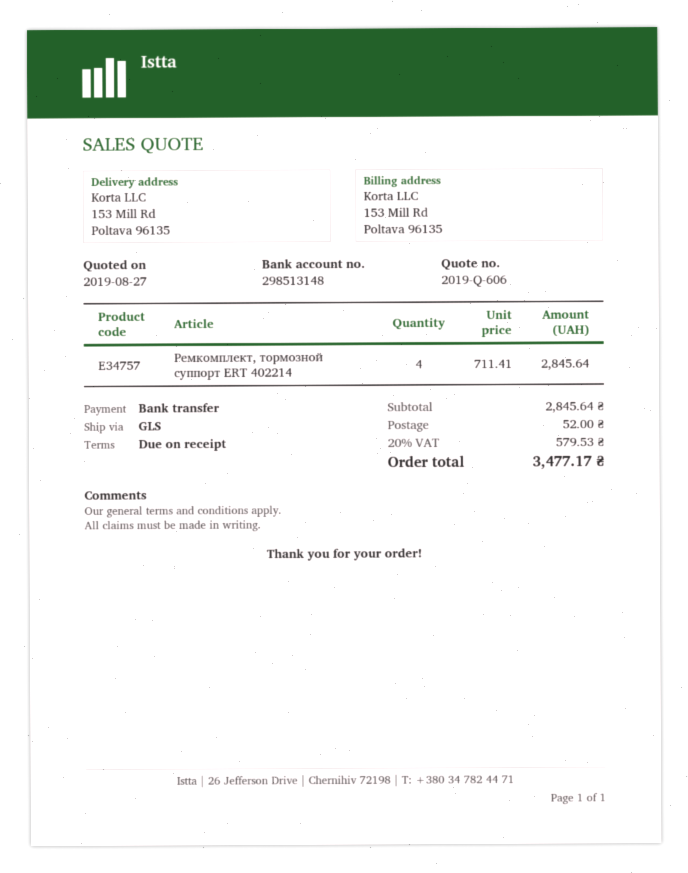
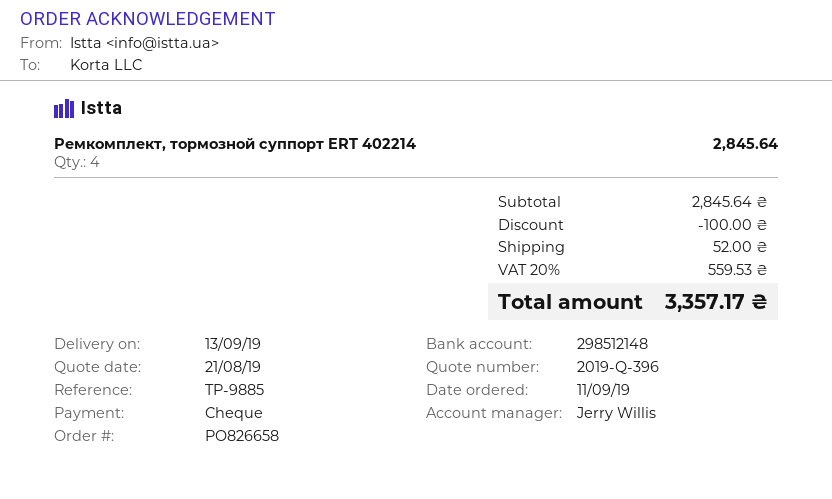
quote number: 2019-Q-606 -> 2019-Q-396
quote date: 2019-08-27 -> 2019-08-21
payment method: bank transfer -> cheque
bank account: 298513148 -> 298512148
discount: none -> 100.00
tax: 20% = 579.53 -> 20% = 559.53
total: 3477.17 -> 3357.17

